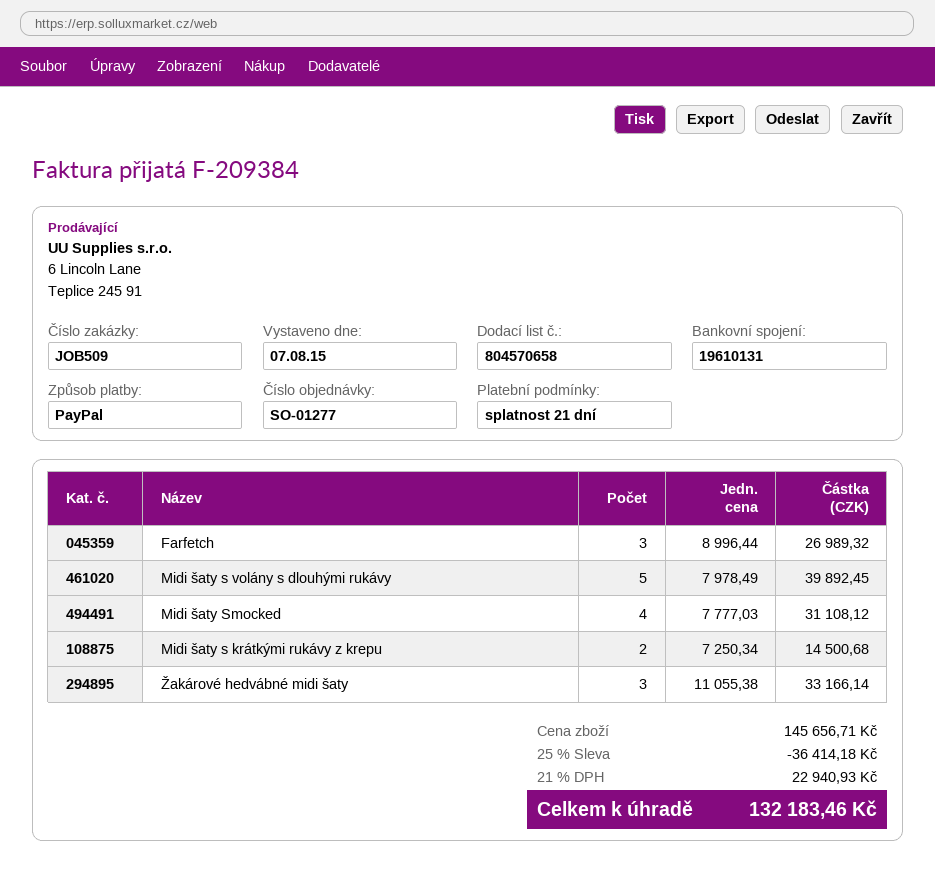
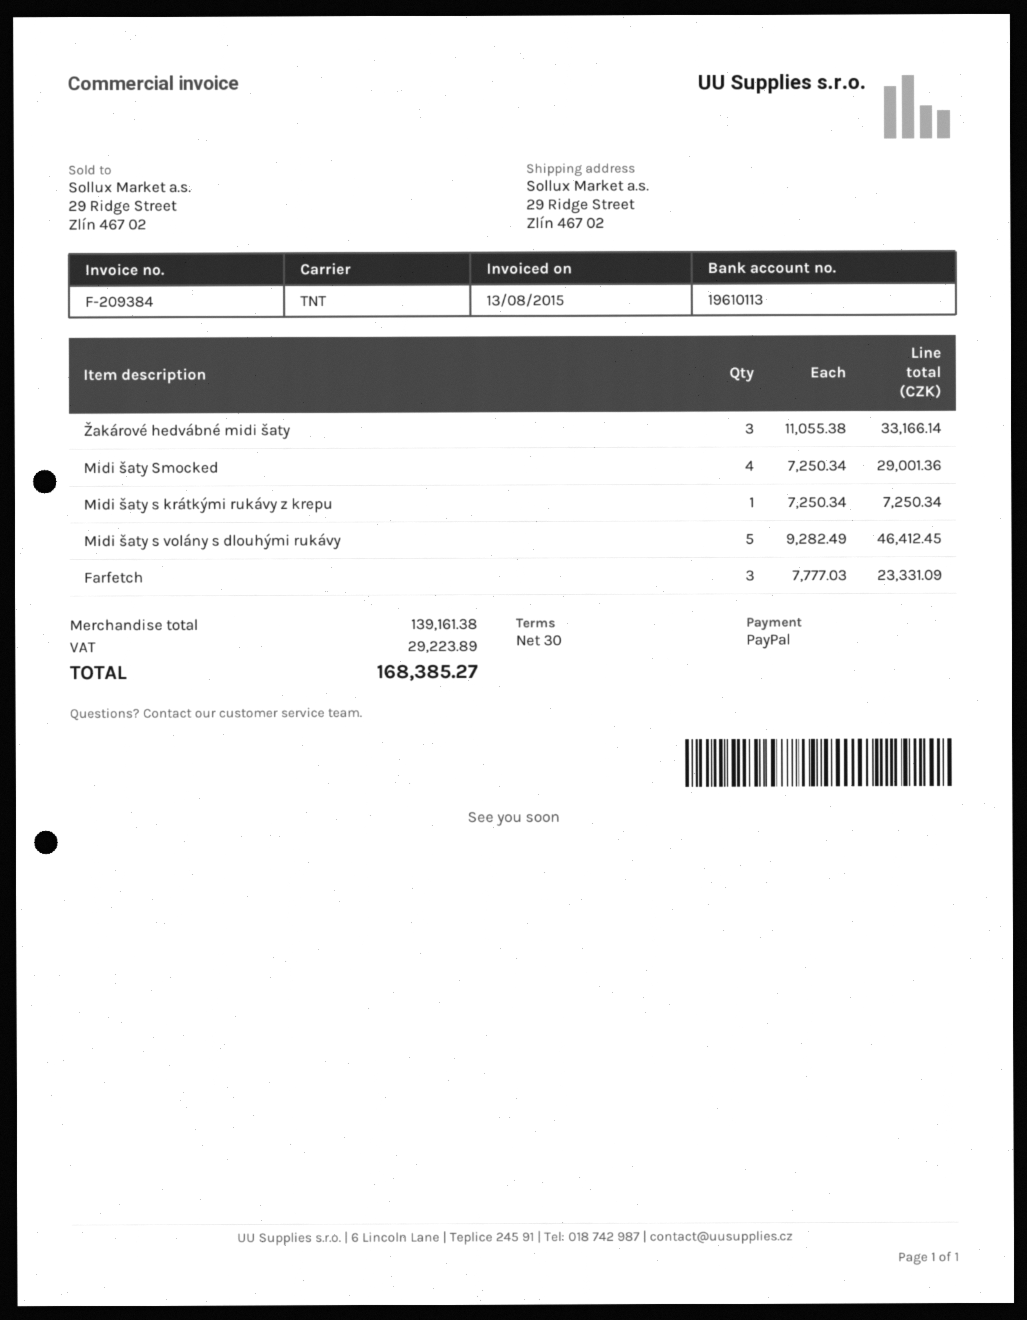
invoice date: 2015-08-07 -> 2015-08-13
payment terms: 21 days -> 30 days
bank account: 19610131 -> 19610113
Farfetch: 3 x 8996.44 = 26989.32 -> 3 x 7777.03 = 23331.09
Midi šaty s volány s dlouhými rukávy: 5 x 7978.49 = 39892.45 -> 5 x 9282.49 = 46412.45
Midi šaty Smocked: 4 x 7777.03 = 31108.12 -> 4 x 7250.34 = 29001.36
Midi šaty s krátkými rukávy z krepu: 2 x 7250.34 = 14500.68 -> 1 x 7250.34 = 7250.34
subtotal: 145656.71 -> 139161.38
discount: 25% = 36414.18 -> none
tax: 22940.93 -> 29223.89
total: 132183.46 -> 168385.27

